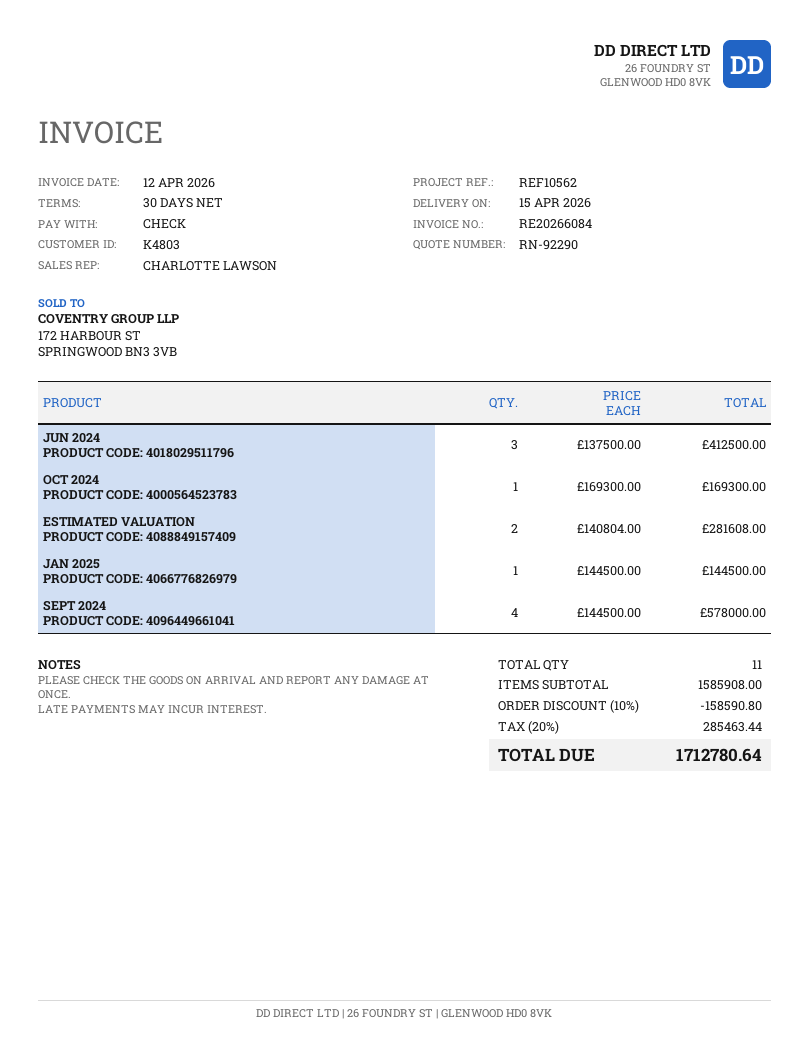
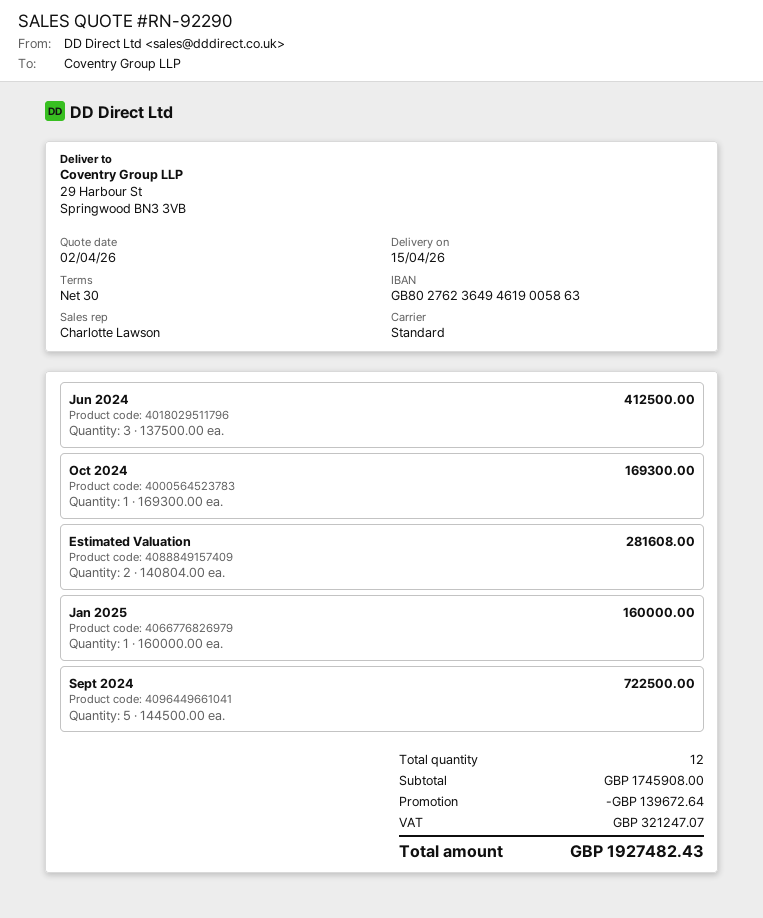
JAN 2025: 1 x 144500.00 = 144500.00 -> 1 x 160000.00 = 160000.00
SEPT 2024: 4 x 144500.00 = 578000.00 -> 5 x 144500.00 = 722500.00
total quantity: 11 -> 12
subtotal: 1585908.00 -> 1745908.00
discount: 158590.80 -> 139672.64
tax: 285463.44 -> 321247.07
total: 1712780.64 -> 1927482.43

